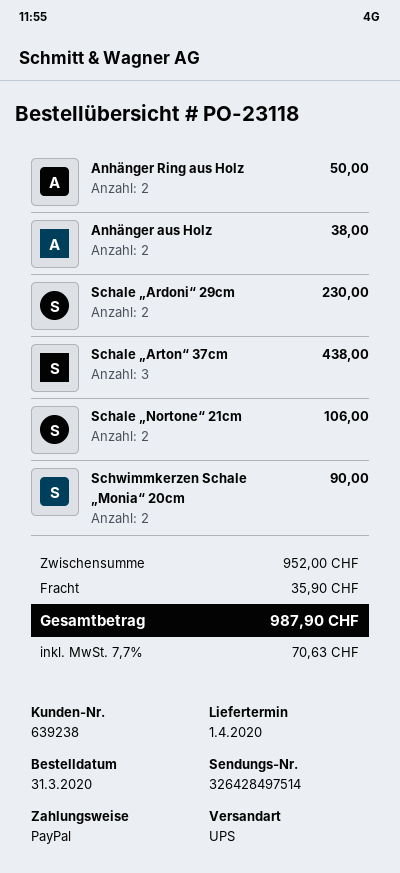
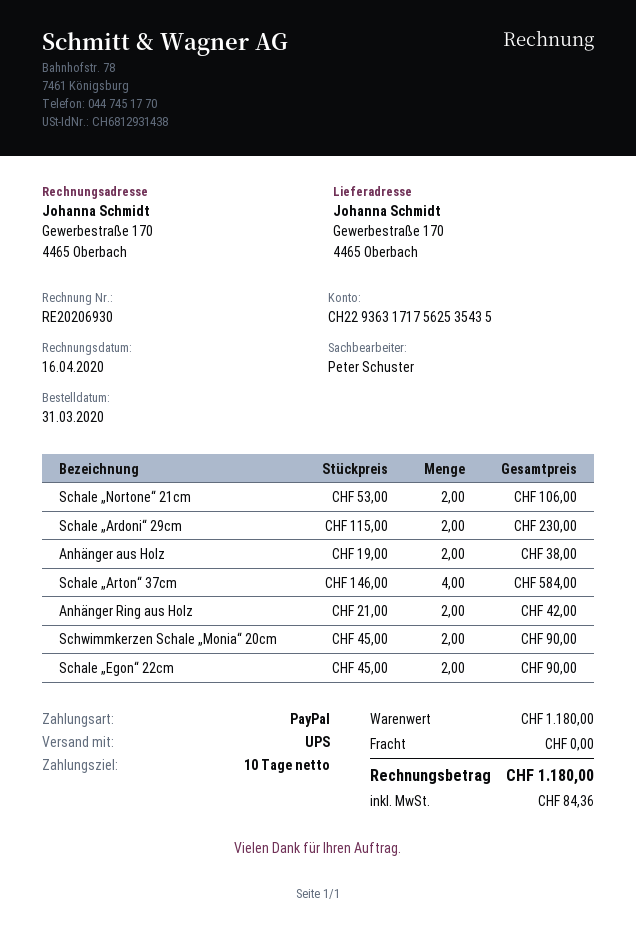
Anhänger Ring aus Holz: 2 for 50.00 -> 2 for 42.00
Schale „Arton“ 37cm: 3 for 438.00 -> 4 for 584.00
Schale „Egon“ 22cm: none -> 2 for 90.00
subtotal: 952.00 -> 1180.00
shipping: 35.90 -> 0.00
tax: 70.63 -> 84.36
total: 987.90 -> 1180.00

